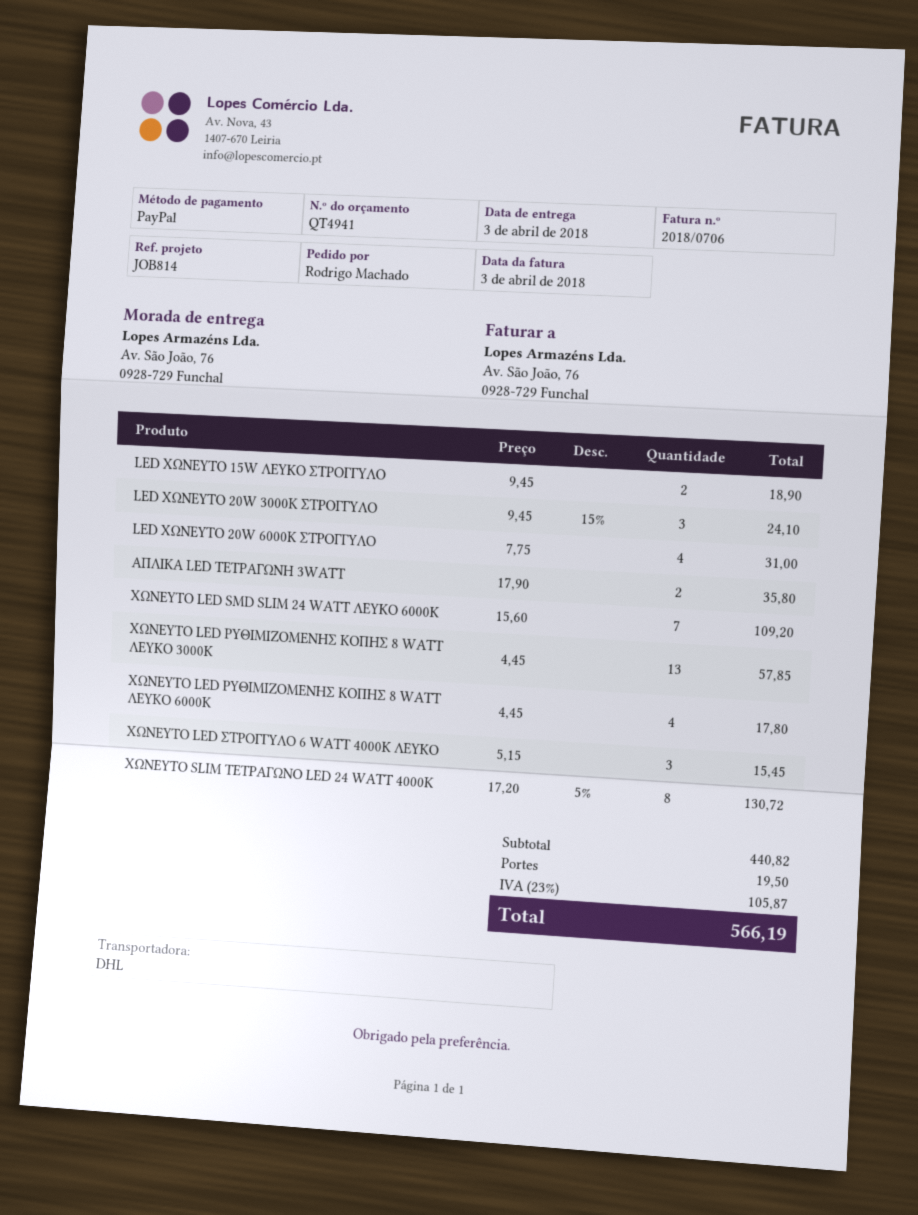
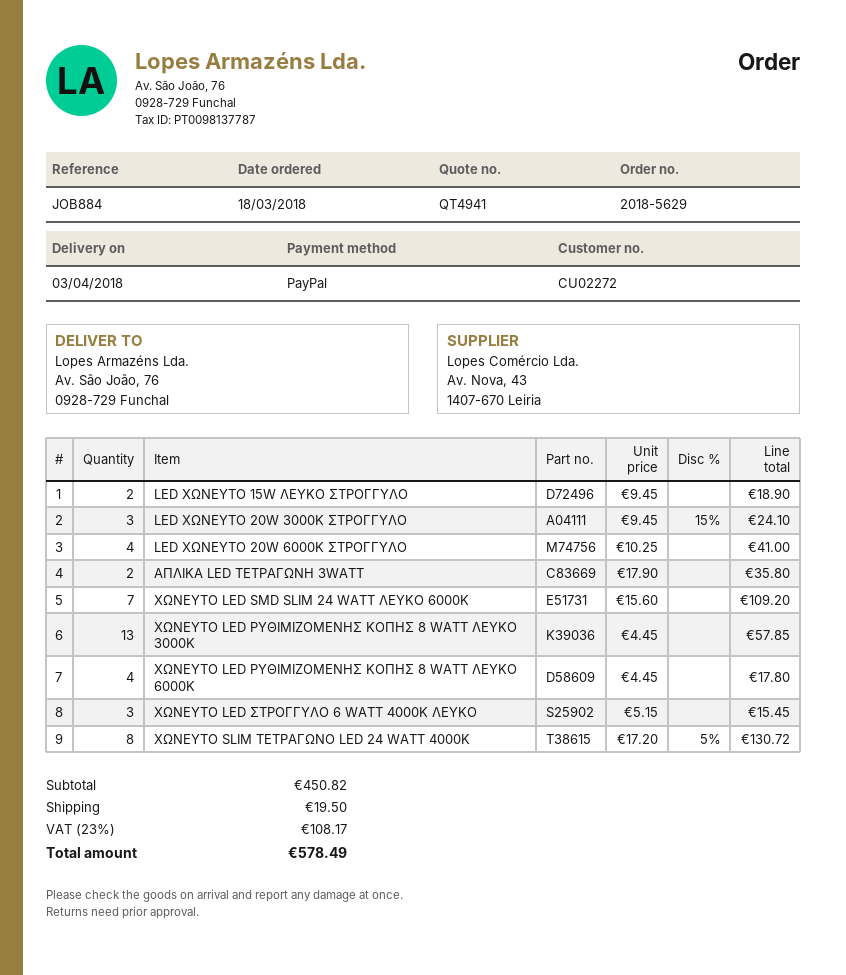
reference: JOB814 -> JOB884
LED ΧΩΝΕΥΤΟ 20W 6000K ΣΤΡΟΓΓΥΛΟ: 4 x 7.75 = 31.00 -> 4 x 10.25 = 41.00
subtotal: 440.82 -> 450.82
tax: 23% = 105.87 -> 23% = 108.17
total: 566.19 -> 578.49

